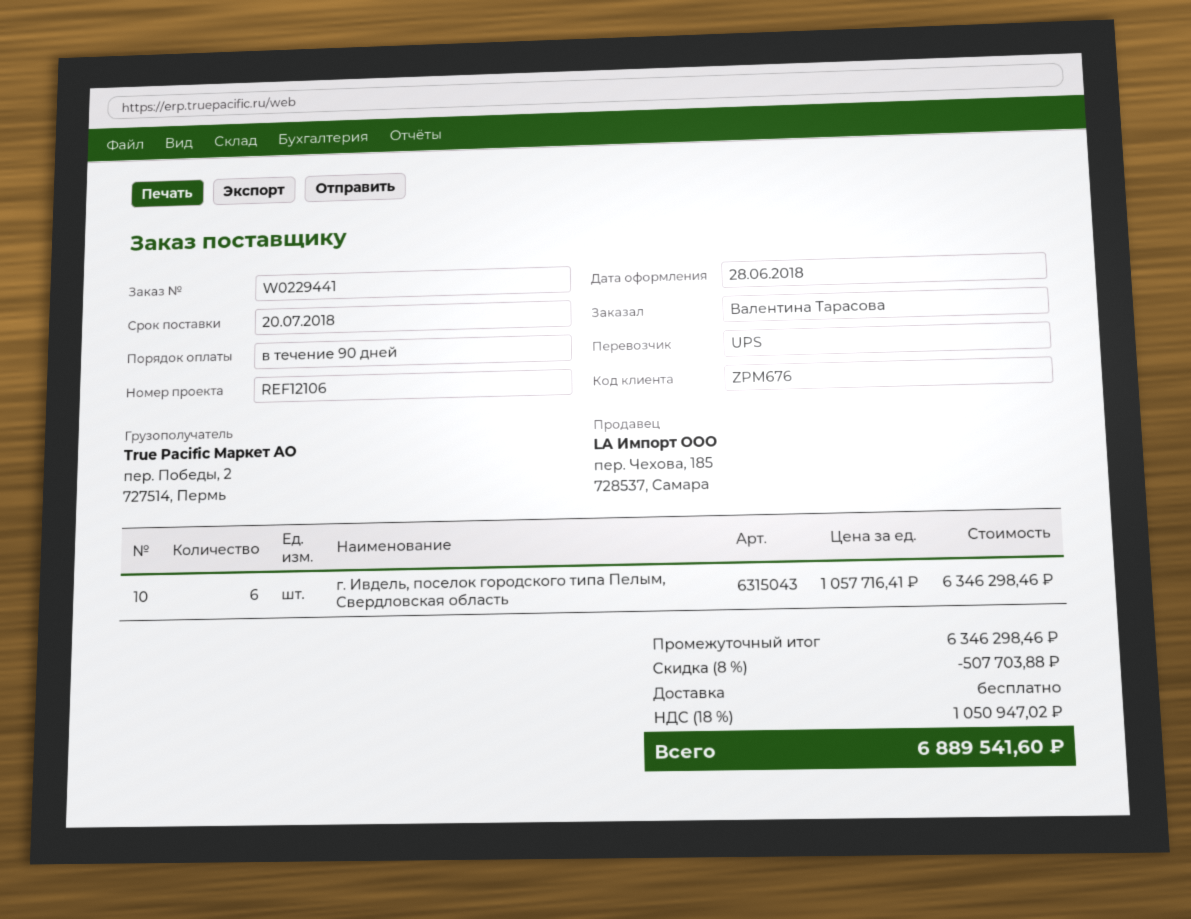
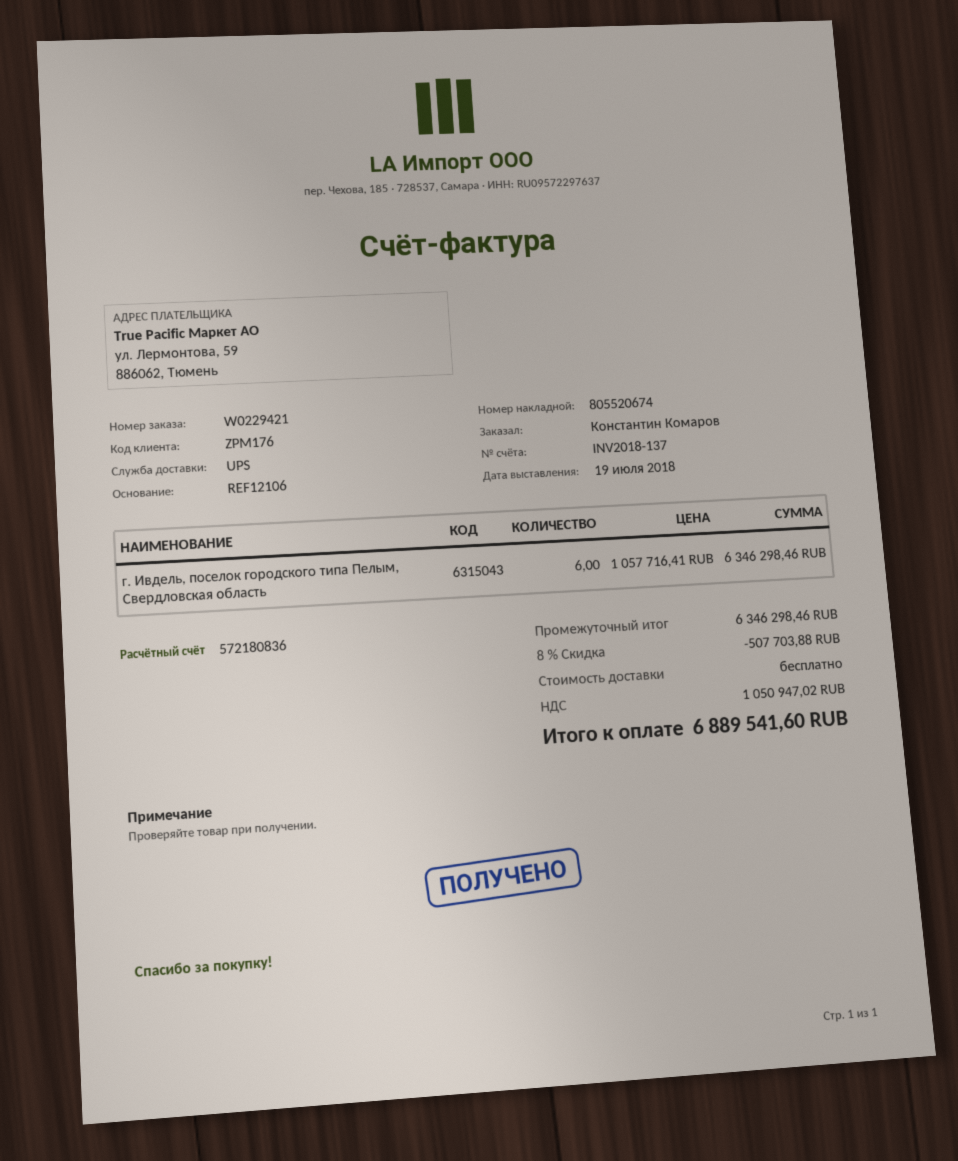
order number: W0229441 -> W0229421
customer number: ZPM676 -> ZPM176
ordered by: Валентина Тарасова -> Константин Комаров

